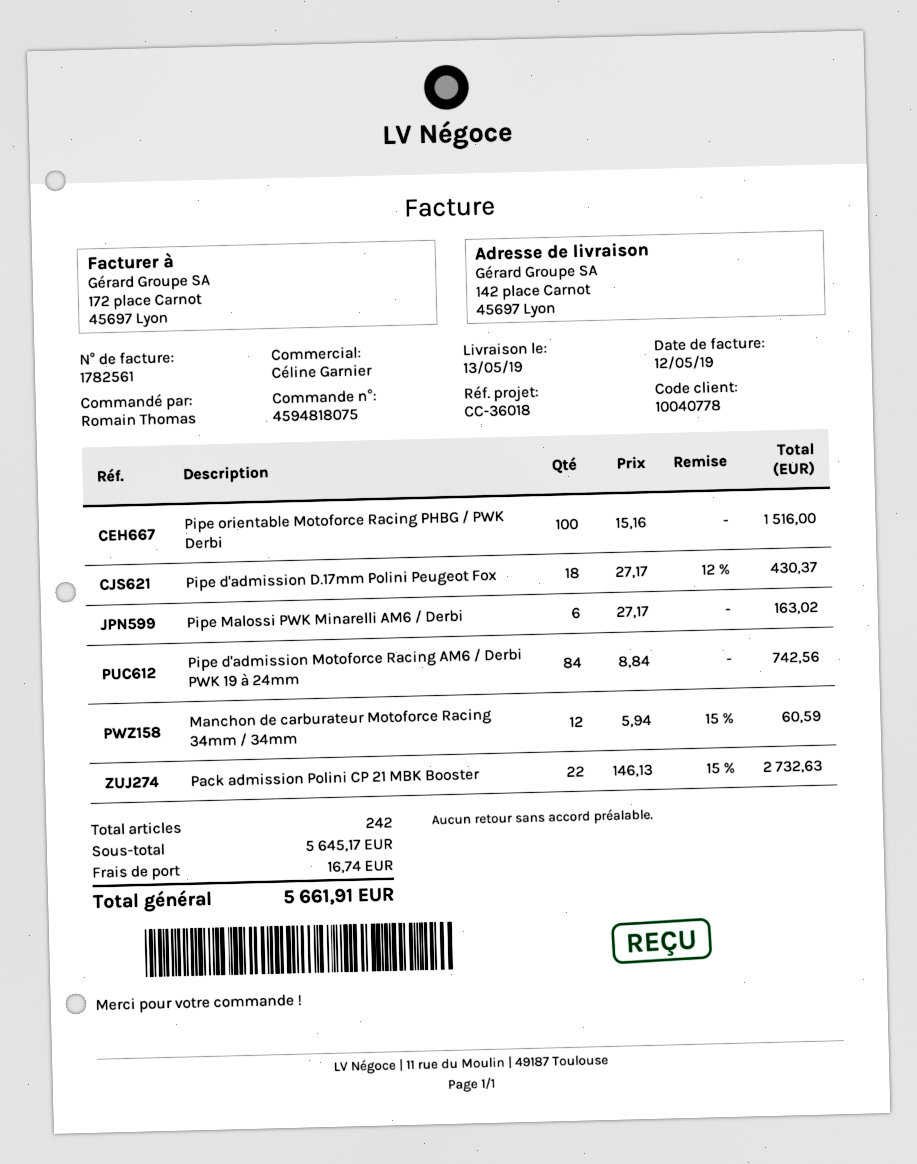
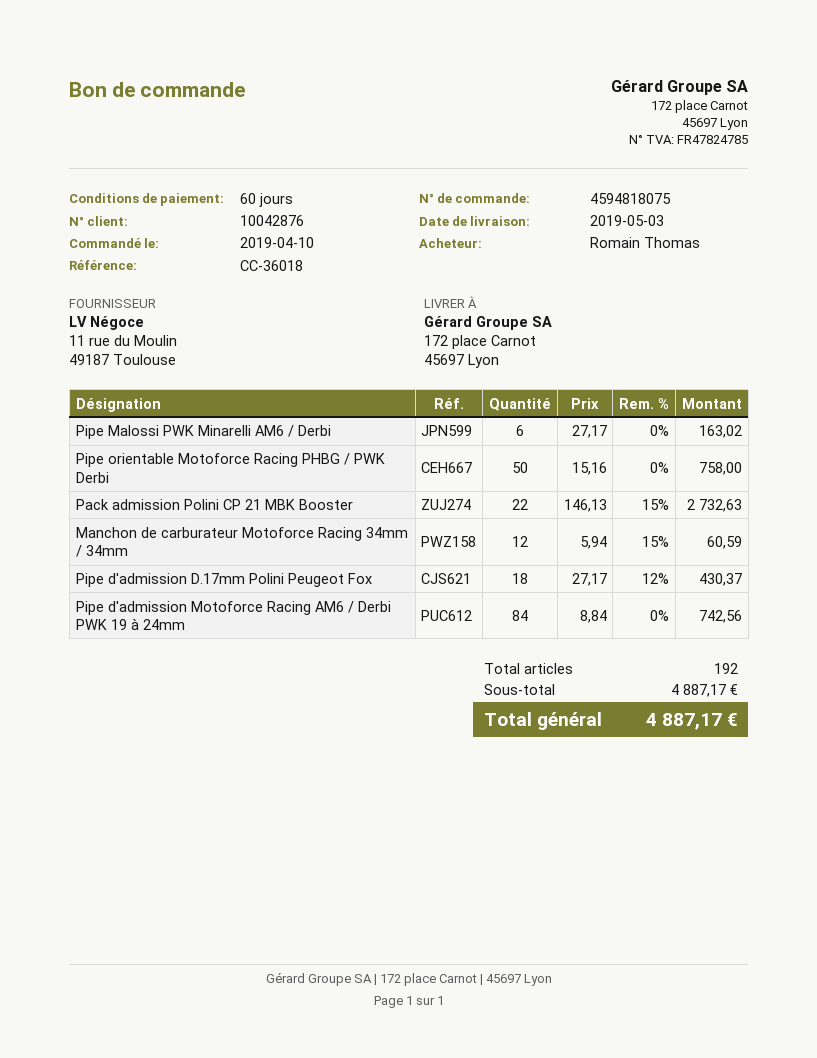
delivery date: 2019-05-13 -> 2019-05-03
customer number: 10040778 -> 10042876
ship to: 142 place Carnot, 45697 Lyon -> 172 place Carnot, 45697 Lyon
Pipe orientable Motoforce Racing PHBG / PWK Derbi: 100 x 15.16 = 1516.00 -> 50 x 15.16 = 758.00
total quantity: 242 -> 192
subtotal: 5645.17 -> 4887.17
shipping: 16.74 -> none
total: 5661.91 -> 4887.17

